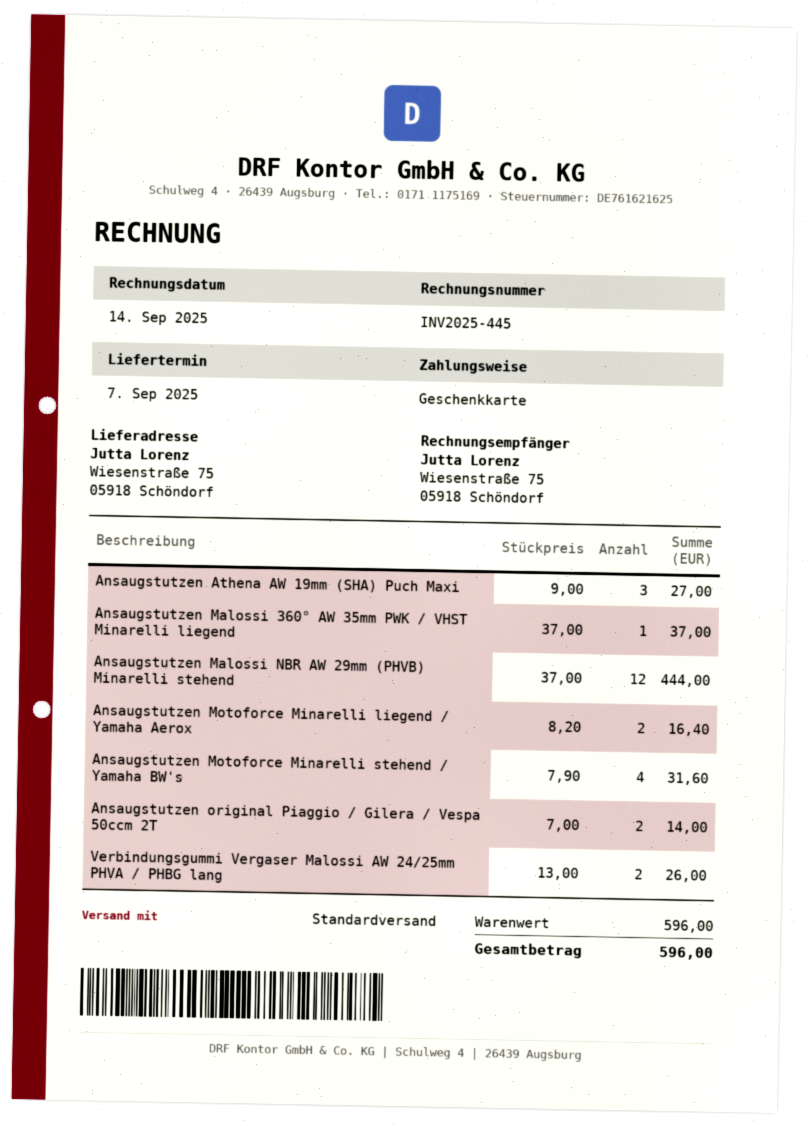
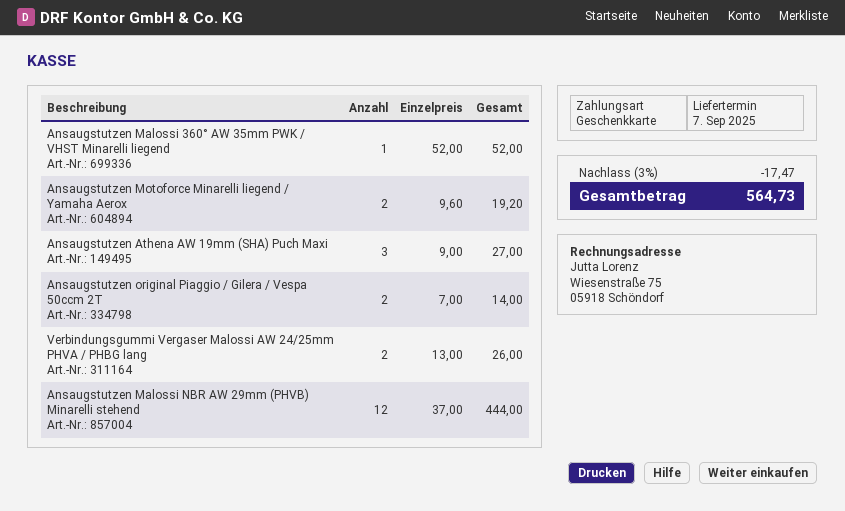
Ansaugstutzen Malossi 360° AW 35mm PWK / VHST Minarelli liegend: 1 x 37.00 = 37.00 -> 1 x 52.00 = 52.00
Ansaugstutzen Motoforce Minarelli liegend / Yamaha Aerox: 2 x 8.20 = 16.40 -> 2 x 9.60 = 19.20
Ansaugstutzen Motoforce Minarelli stehend / Yamaha BW's: 4 x 7.90 = 31.60 -> none
discount: none -> 3% = 17.47
total: 596.00 -> 564.73

